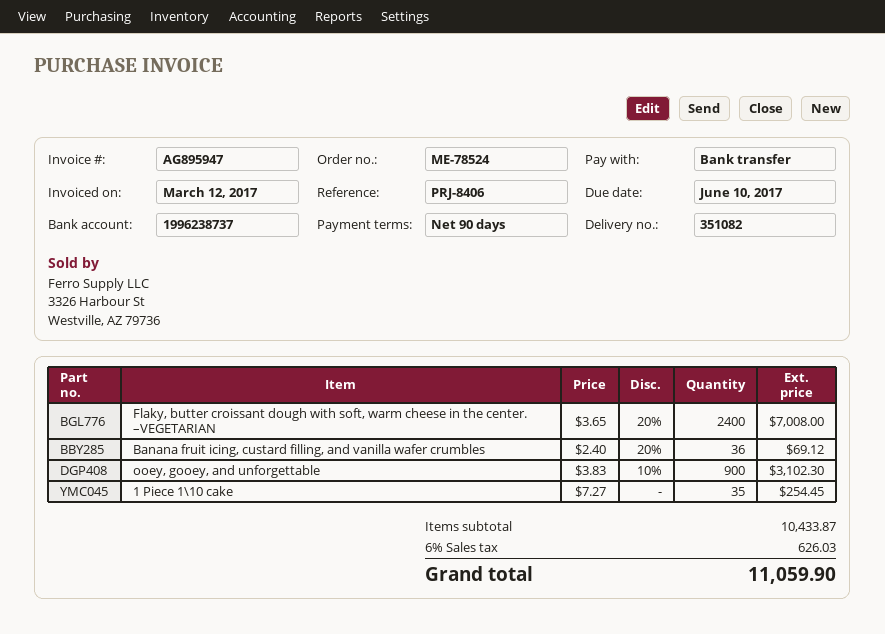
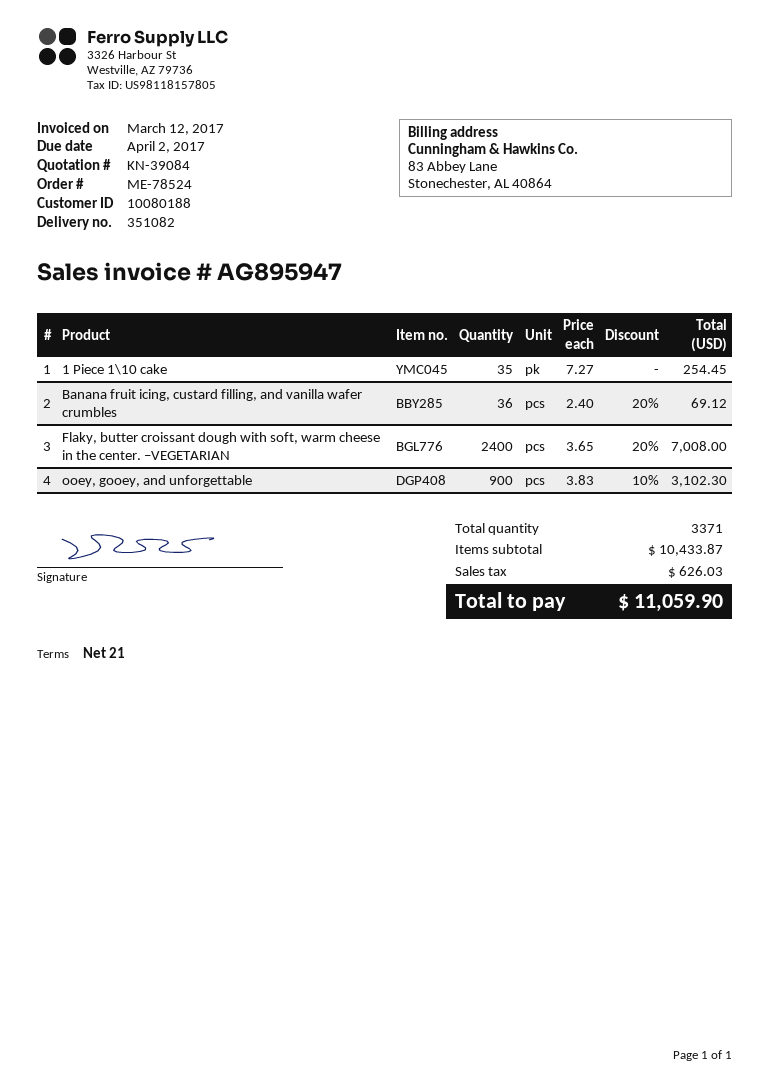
payment terms: 90 days -> 21 days
due date: 2017-06-10 -> 2017-04-02

